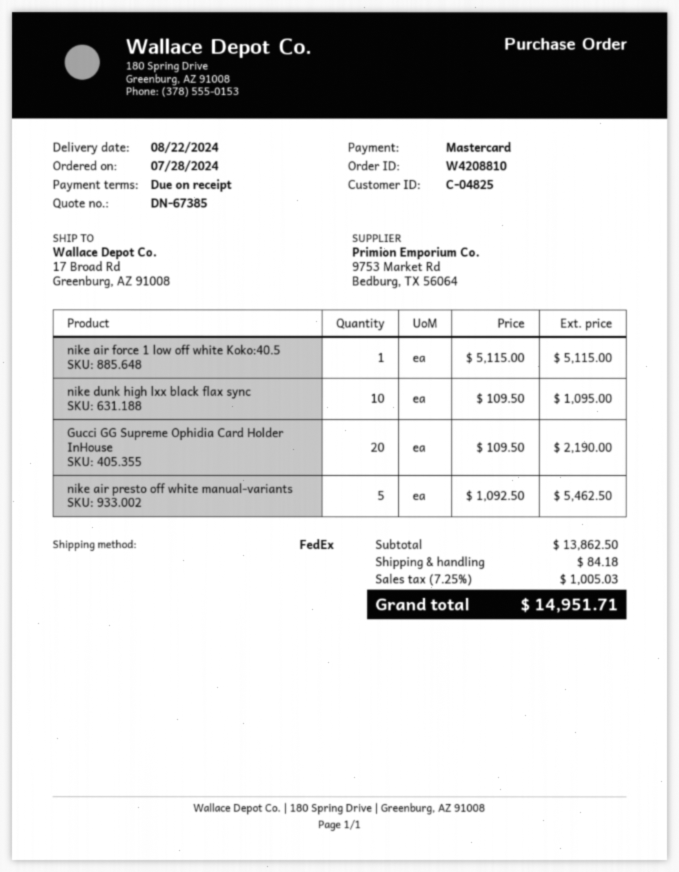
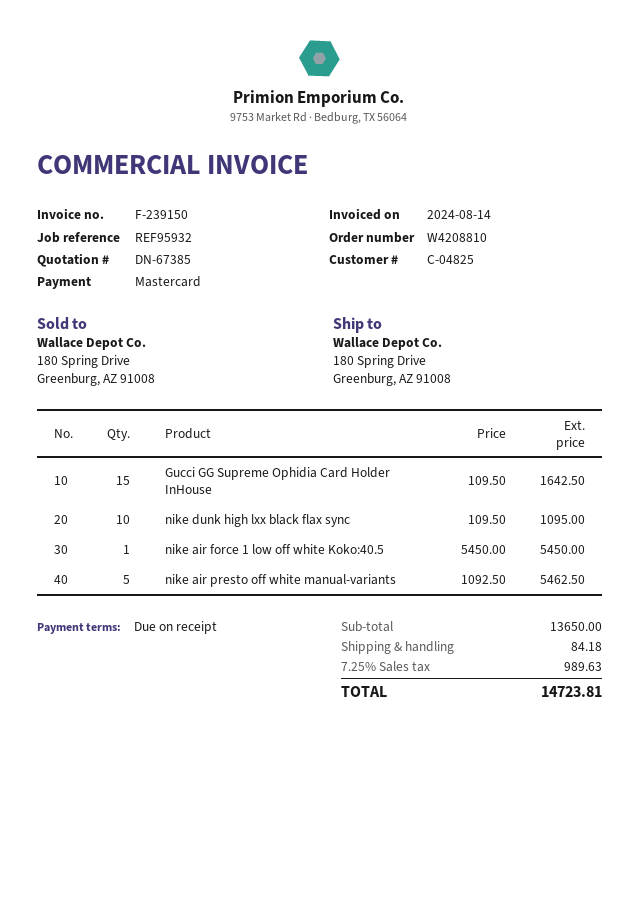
ship to: 17 Broad Rd, Greenburg, AZ 91008 -> 180 Spring Drive, Greenburg, AZ 91008
nike air force 1 low off white Koko:40.5: 1 x 5115.00 = 5115.00 -> 1 x 5450.00 = 5450.00
Gucci GG Supreme Ophidia Card Holder InHouse: 20 x 109.50 = 2190.00 -> 15 x 109.50 = 1642.50
subtotal: 13862.50 -> 13650.00
tax: 7.25% = 1005.03 -> 7.25% = 989.63
total: 14951.71 -> 14723.81

